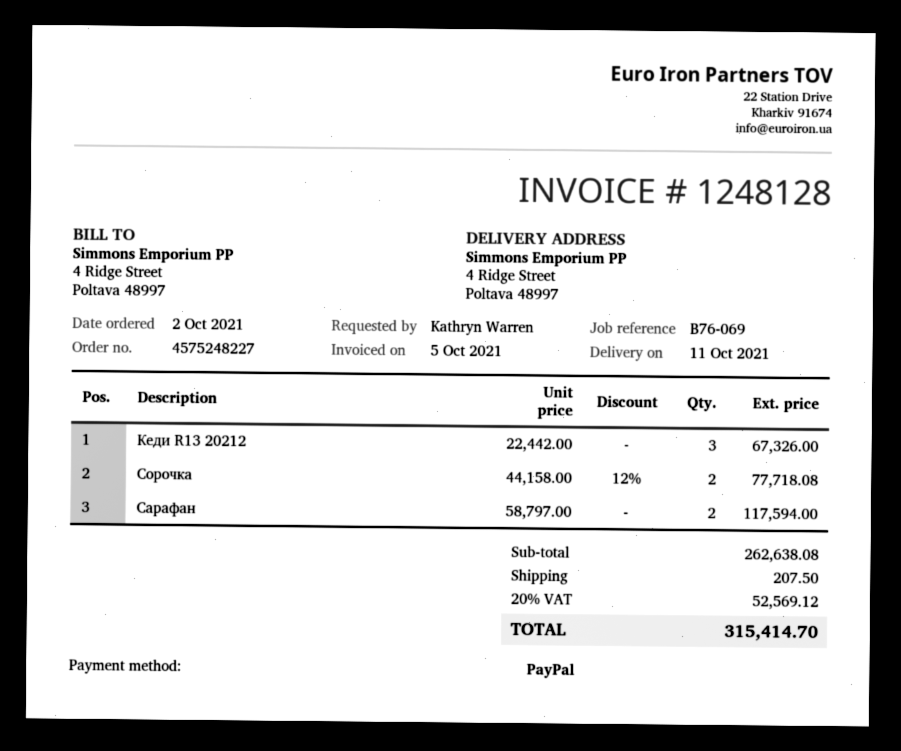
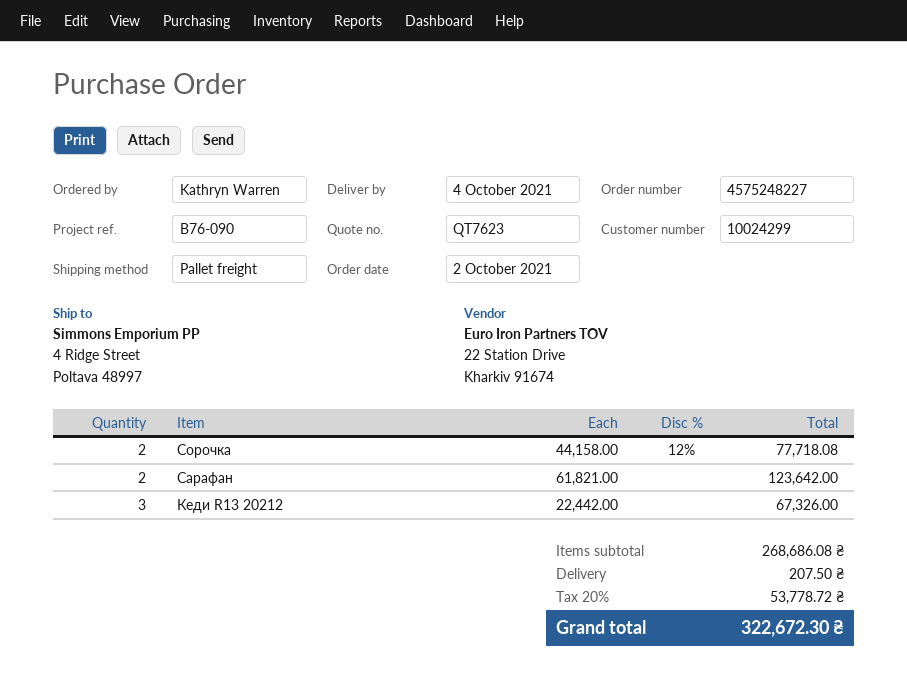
delivery date: 2021-10-11 -> 2021-10-04
reference: B76-069 -> B76-090
Сарафан: 2 x 58797.00 = 117594.00 -> 2 x 61821.00 = 123642.00
subtotal: 262638.08 -> 268686.08
tax: 20% = 52569.12 -> 20% = 53778.72
total: 315414.70 -> 322672.30

